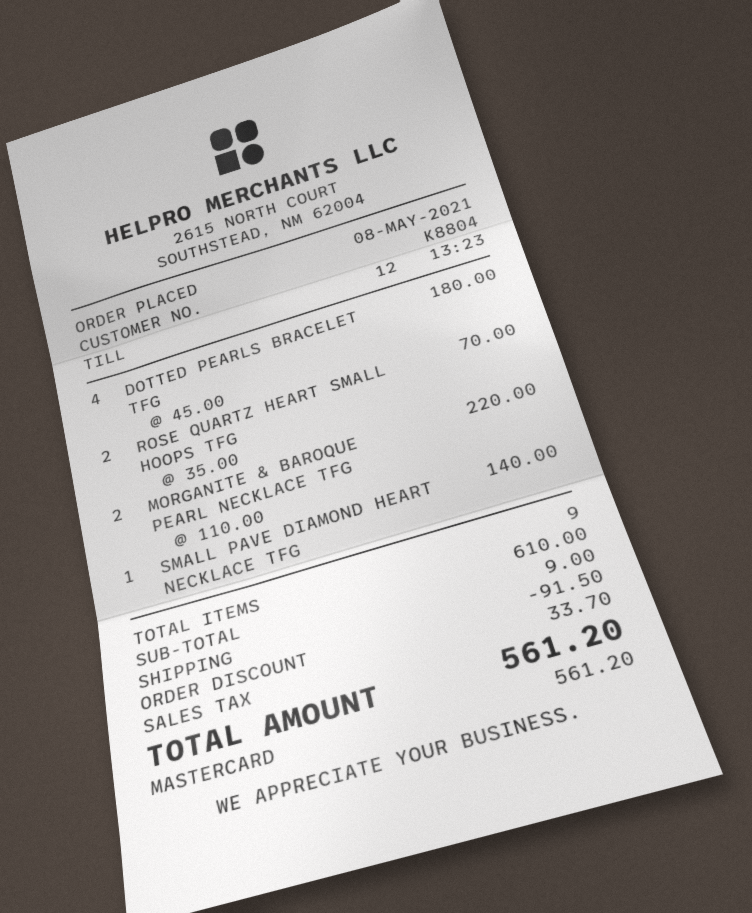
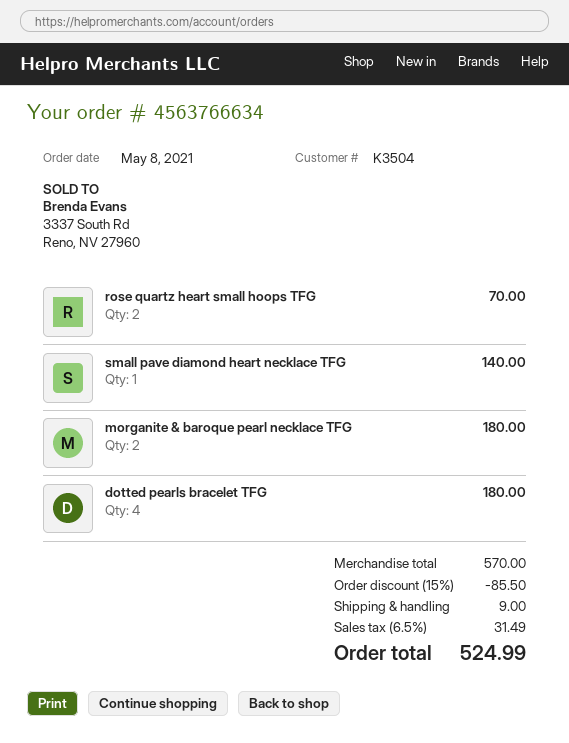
customer number: K8804 -> K3504
MORGANITE & BAROQUE PEARL NECKLACE TFG: 2 for 220.00 -> 2 for 180.00
subtotal: 610.00 -> 570.00
discount: 91.50 -> 85.50
tax: 33.70 -> 31.49
total: 561.20 -> 524.99

